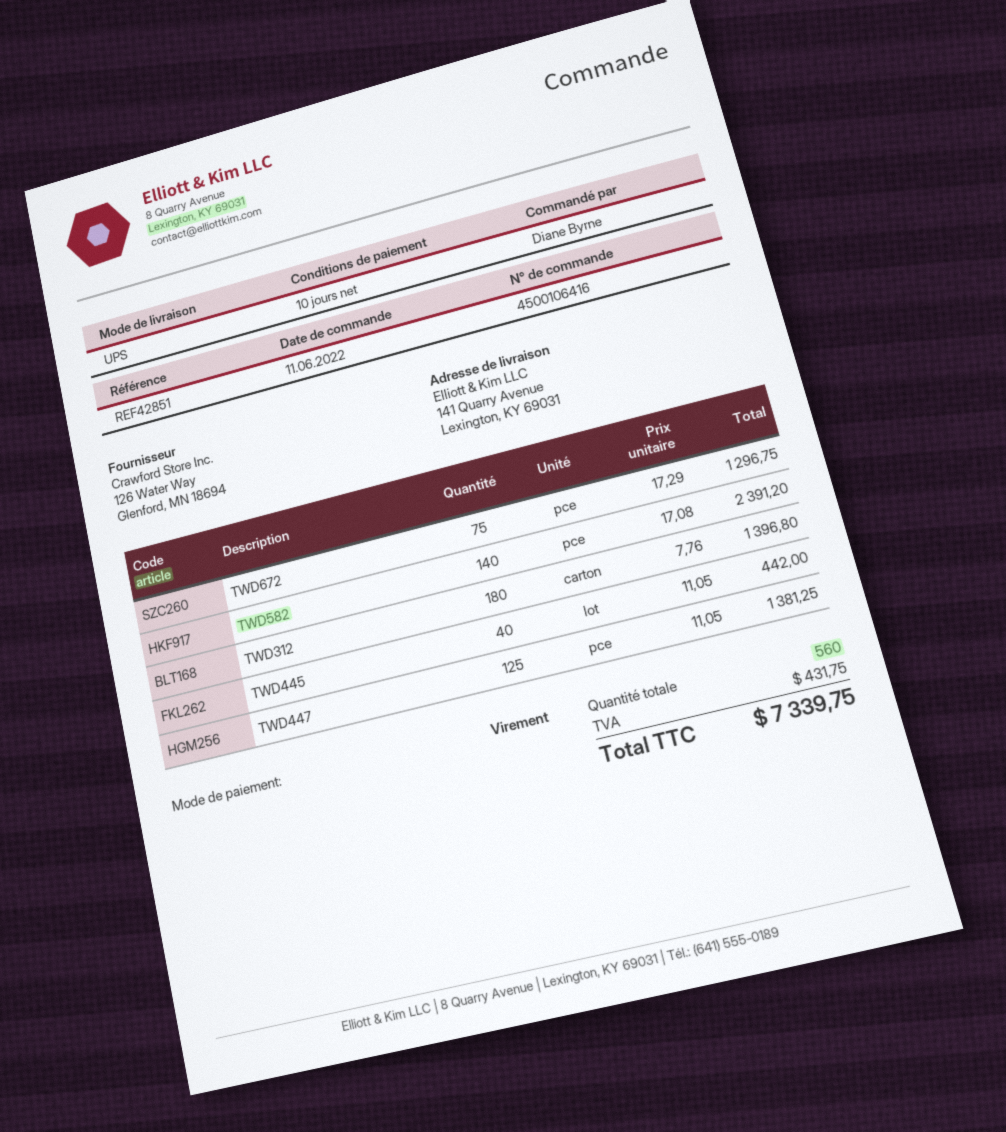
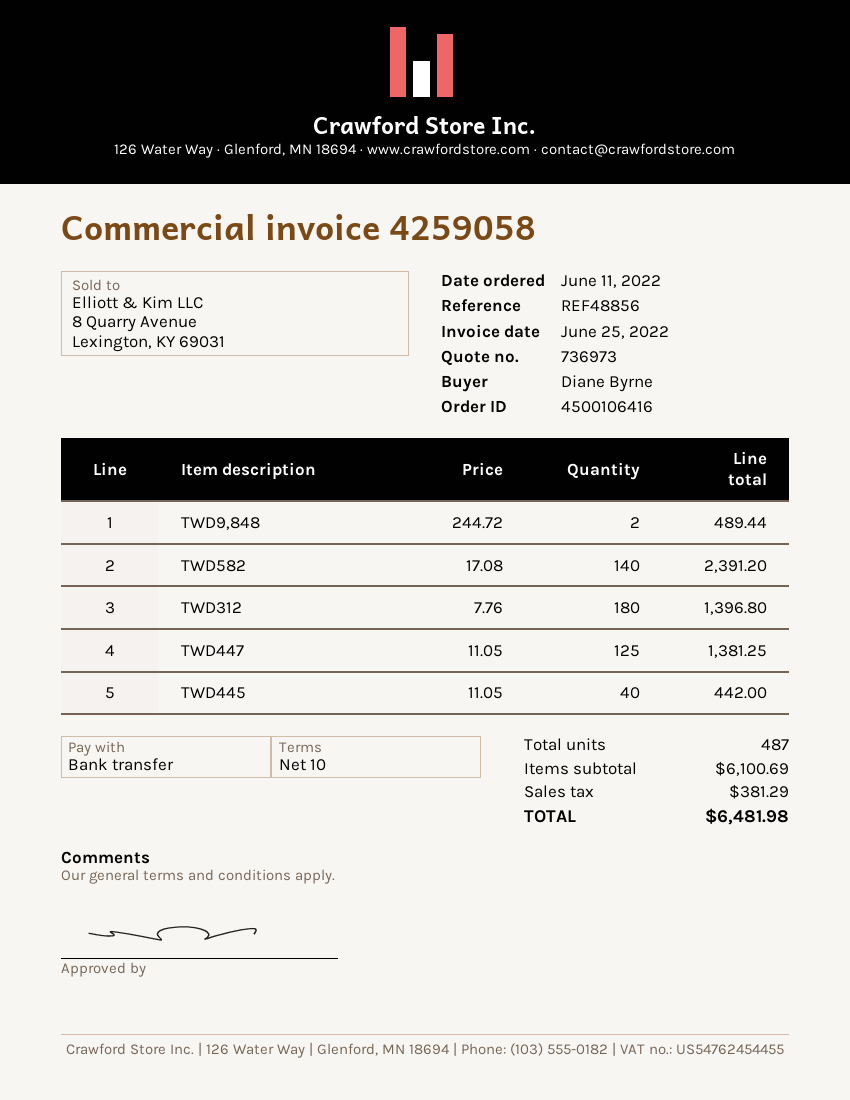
reference: REF42851 -> REF48856
TWD672: 75 x 17.29 = 1296.75 -> none
TWD9,848: none -> 2 x 244.72 = 489.44
total quantity: 560 -> 487
tax: 431.75 -> 381.29
total: 7339.75 -> 6481.98

